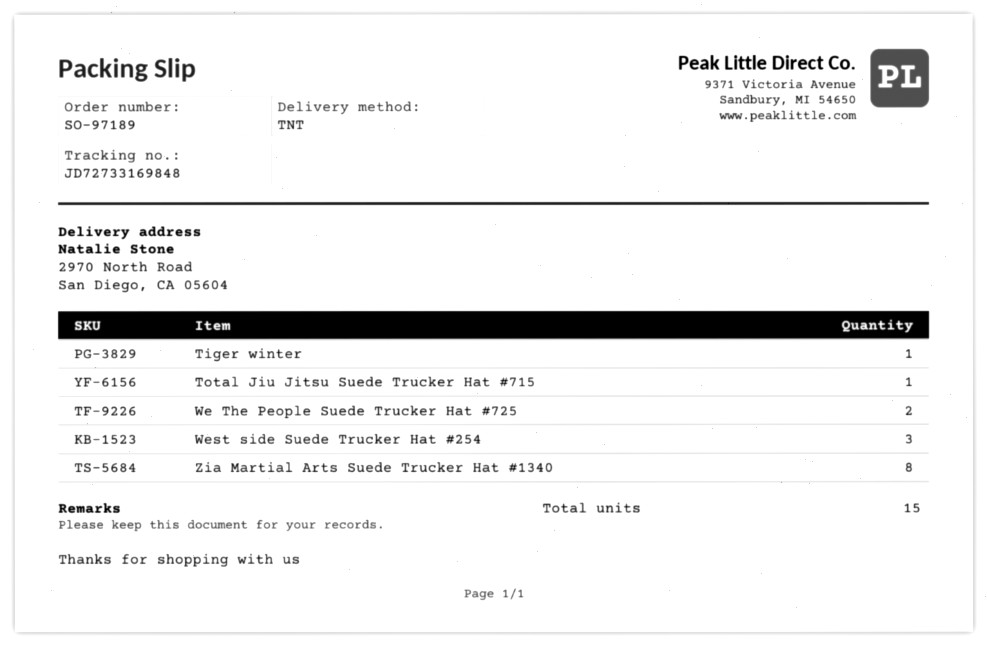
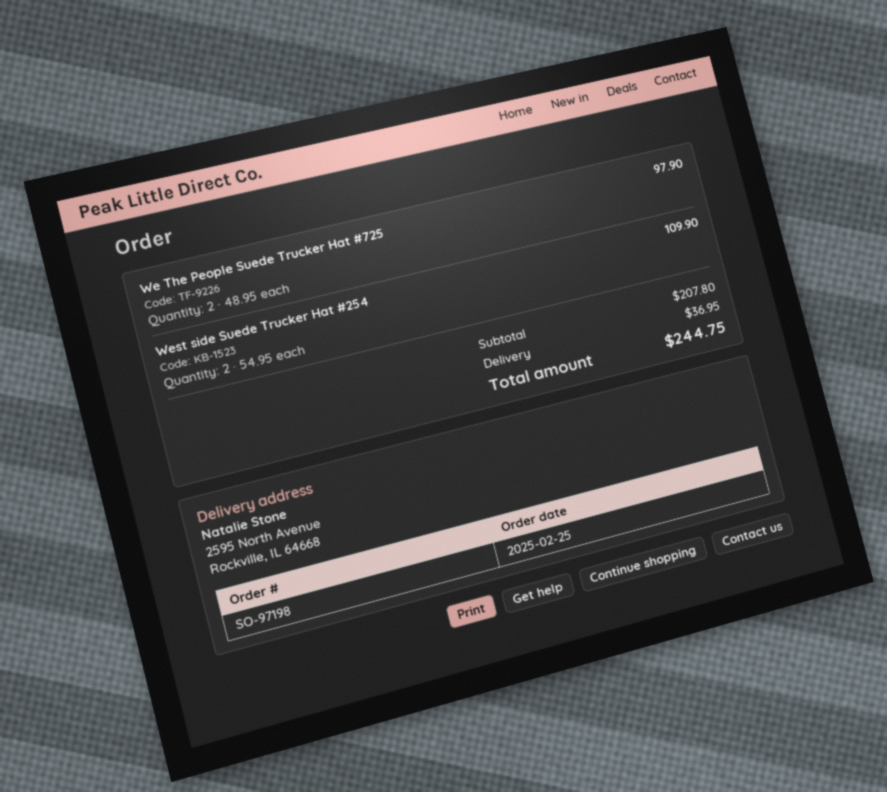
order number: SO-97189 -> SO-97198
ship to: 2970 North Road, San Diego, CA 05604 -> 2595 North Avenue, Rockville, IL 64668
Tiger winter: 1 -> none
Total Jiu Jitsu Suede Trucker Hat #715: 1 -> none
West side Suede Trucker Hat #254: 3 -> 2
Zia Martial Arts Suede Trucker Hat #1340: 8 -> none

